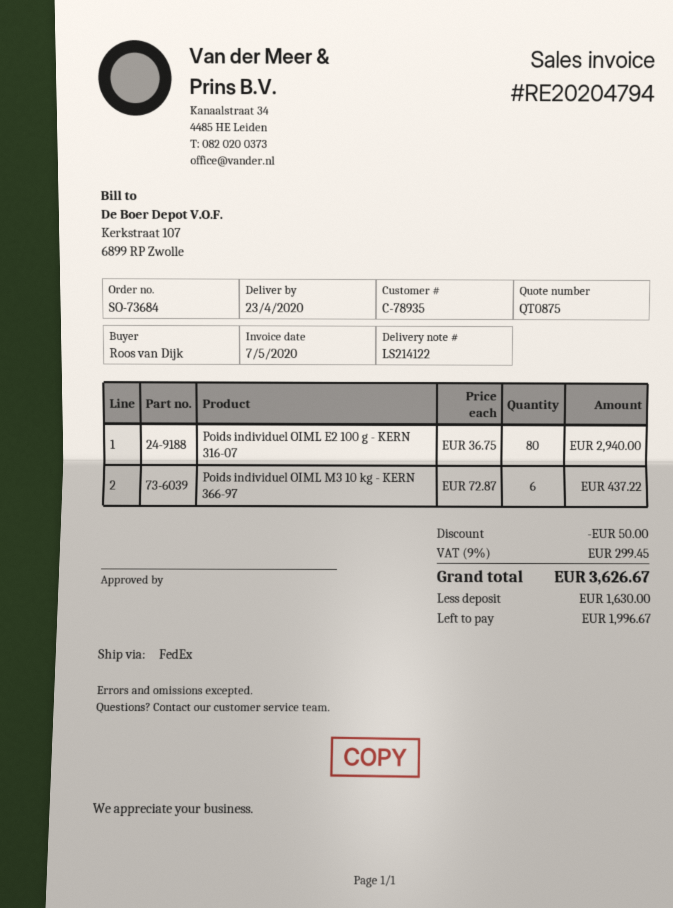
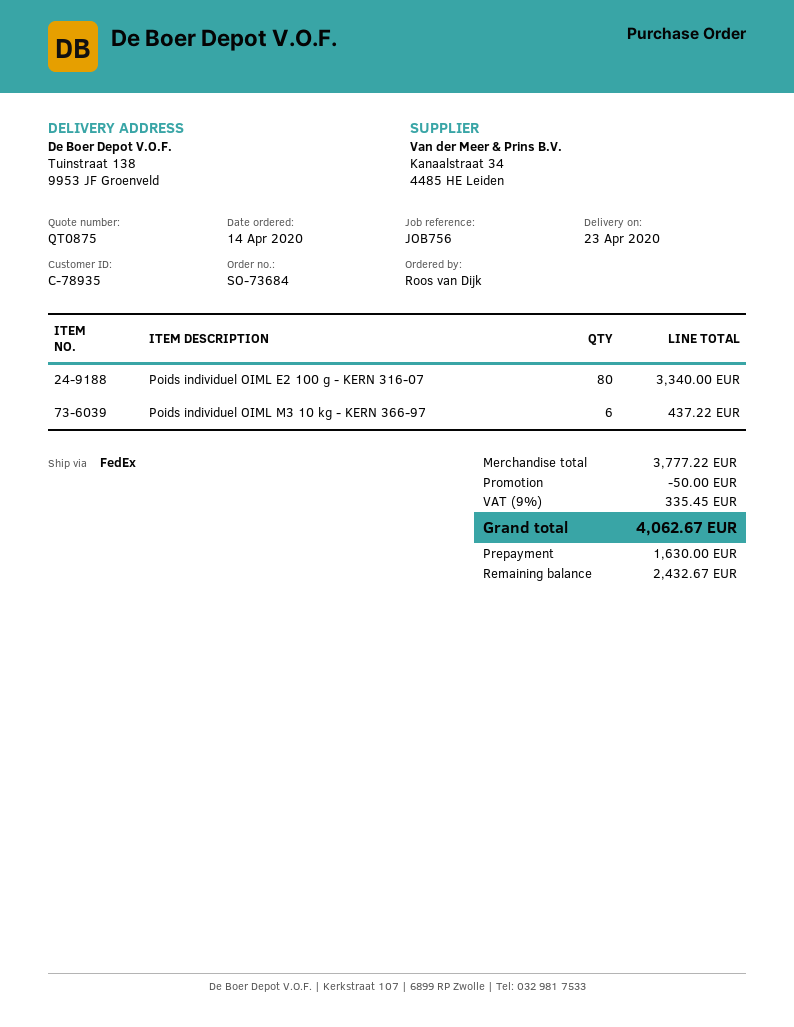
Poids individuel OIML E2 100 g - KERN 316-07: 80 for 2940.00 -> 80 for 3340.00
tax: 9% = 299.45 -> 9% = 335.45
total: 3626.67 -> 4062.67
balance: 1996.67 -> 2432.67

